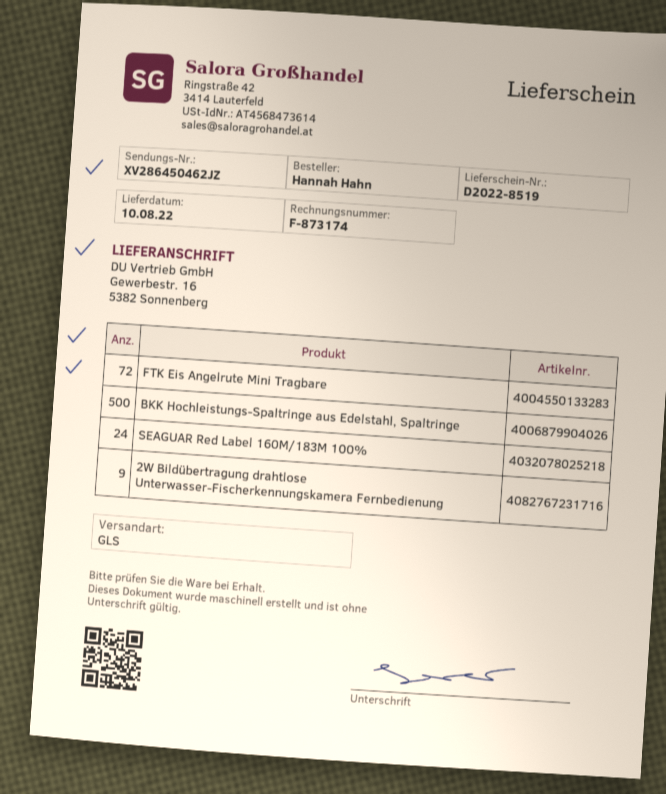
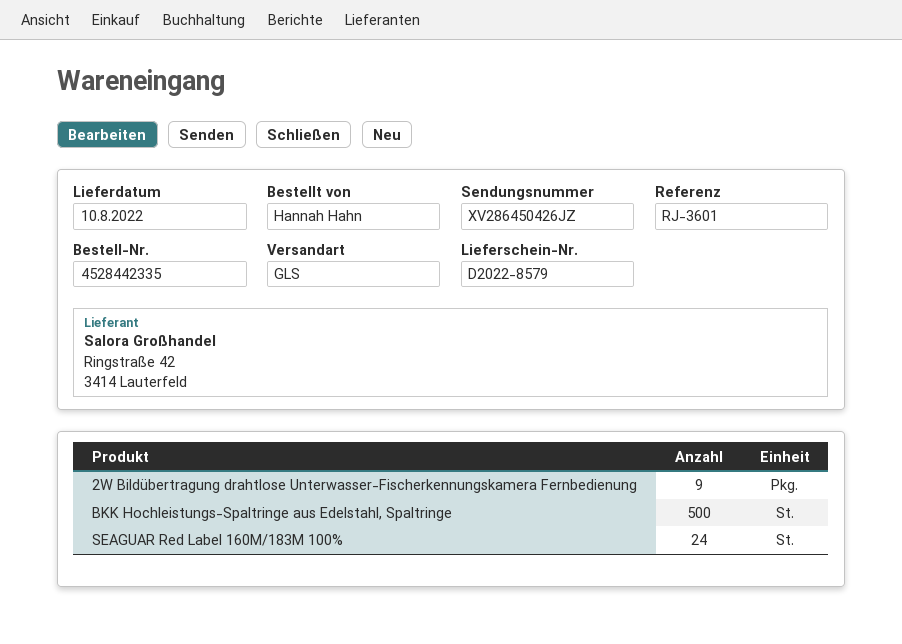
delivery note number: D2022-8519 -> D2022-8579
tracking number: XV286450462JZ -> XV286450426JZ
FTK Eis Angelrute Mini Tragbare: 72 -> none

